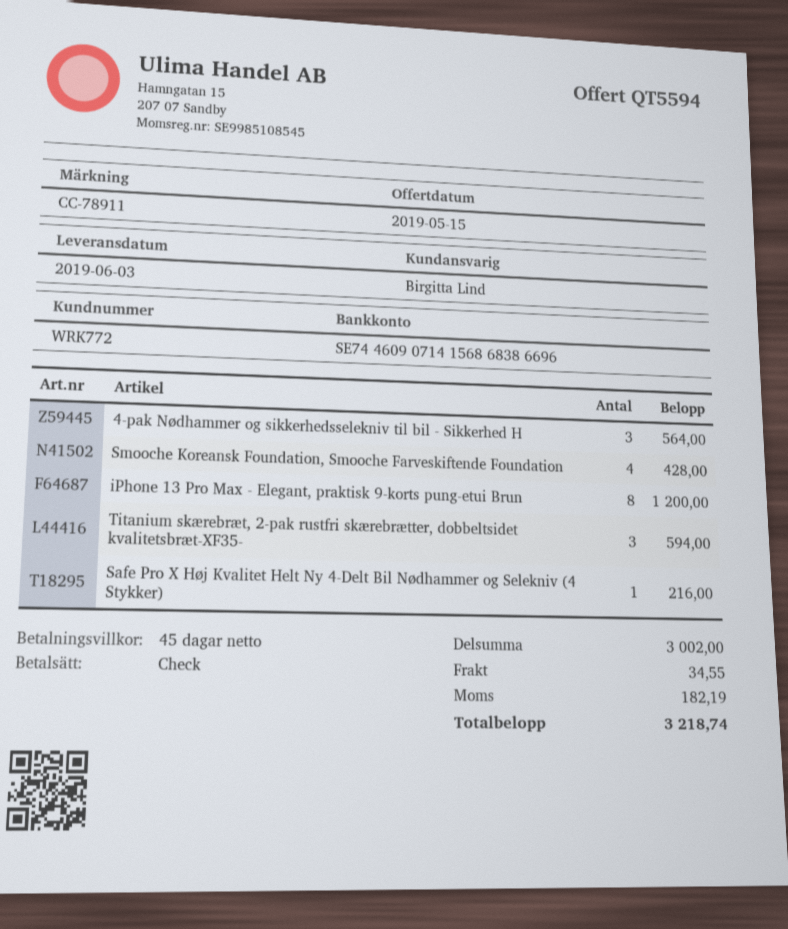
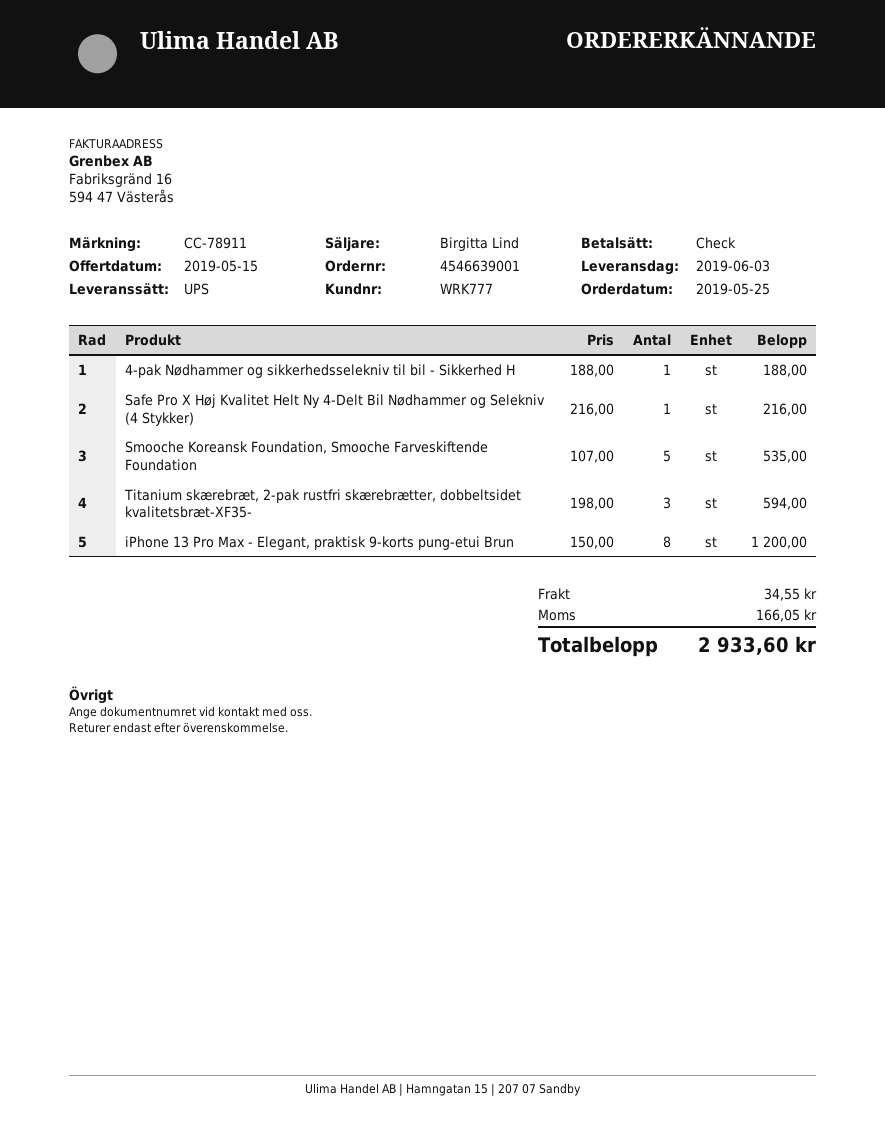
customer number: WRK772 -> WRK777
4-pak Nødhammer og sikkerhedsselekniv til bil - Sikkerhed H: 3 for 564.00 -> 1 for 188.00
Smooche Koreansk Foundation, Smooche Farveskiftende Foundation: 4 for 428.00 -> 5 for 535.00
tax: 182.19 -> 166.05
total: 3218.74 -> 2933.60

